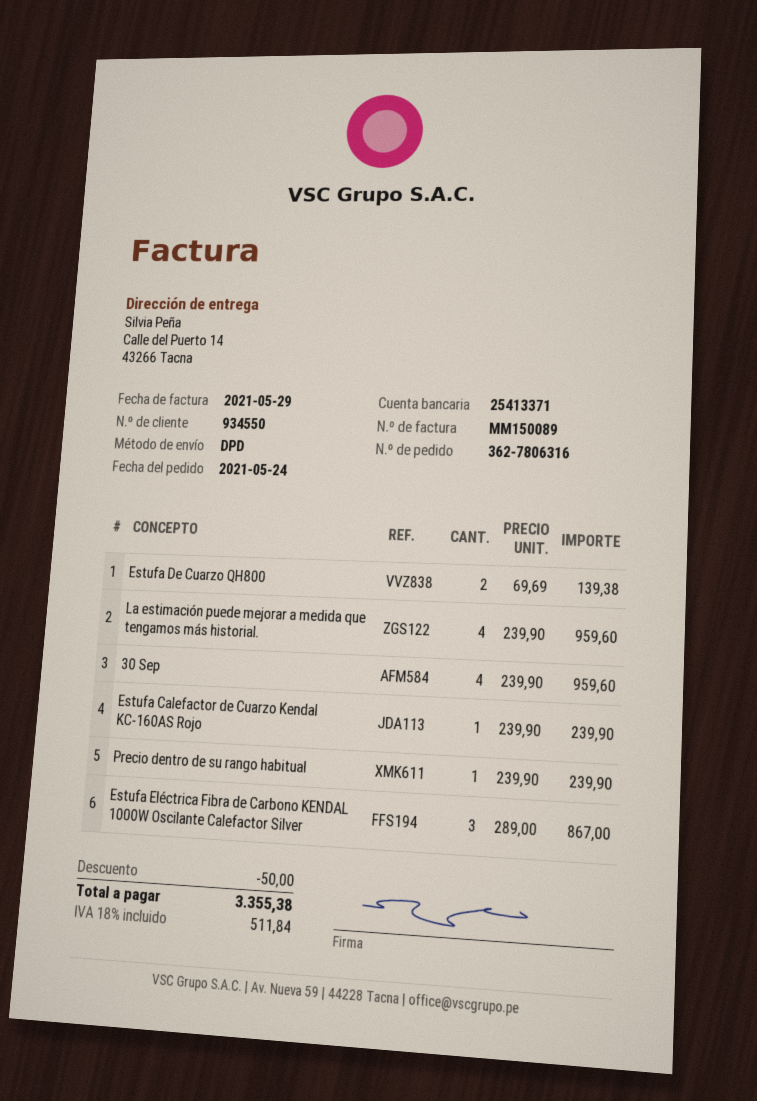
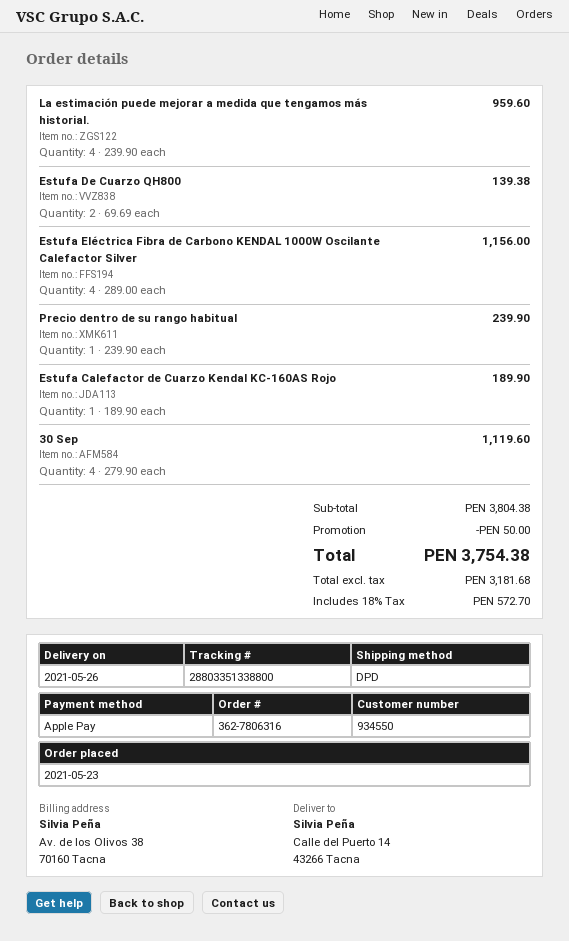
order date: 2021-05-24 -> 2021-05-23
30 Sep: 4 x 239.90 = 959.60 -> 4 x 279.90 = 1119.60
Estufa Calefactor de Cuarzo Kendal KC-160AS Rojo: 1 x 239.90 = 239.90 -> 1 x 189.90 = 189.90
Estufa Eléctrica Fibra de Carbono KENDAL 1000W Oscilante Calefactor Silver: 3 x 289.00 = 867.00 -> 4 x 289.00 = 1156.00
tax: 18% = 511.84 -> 18% = 572.70
total: 3355.38 -> 3754.38

